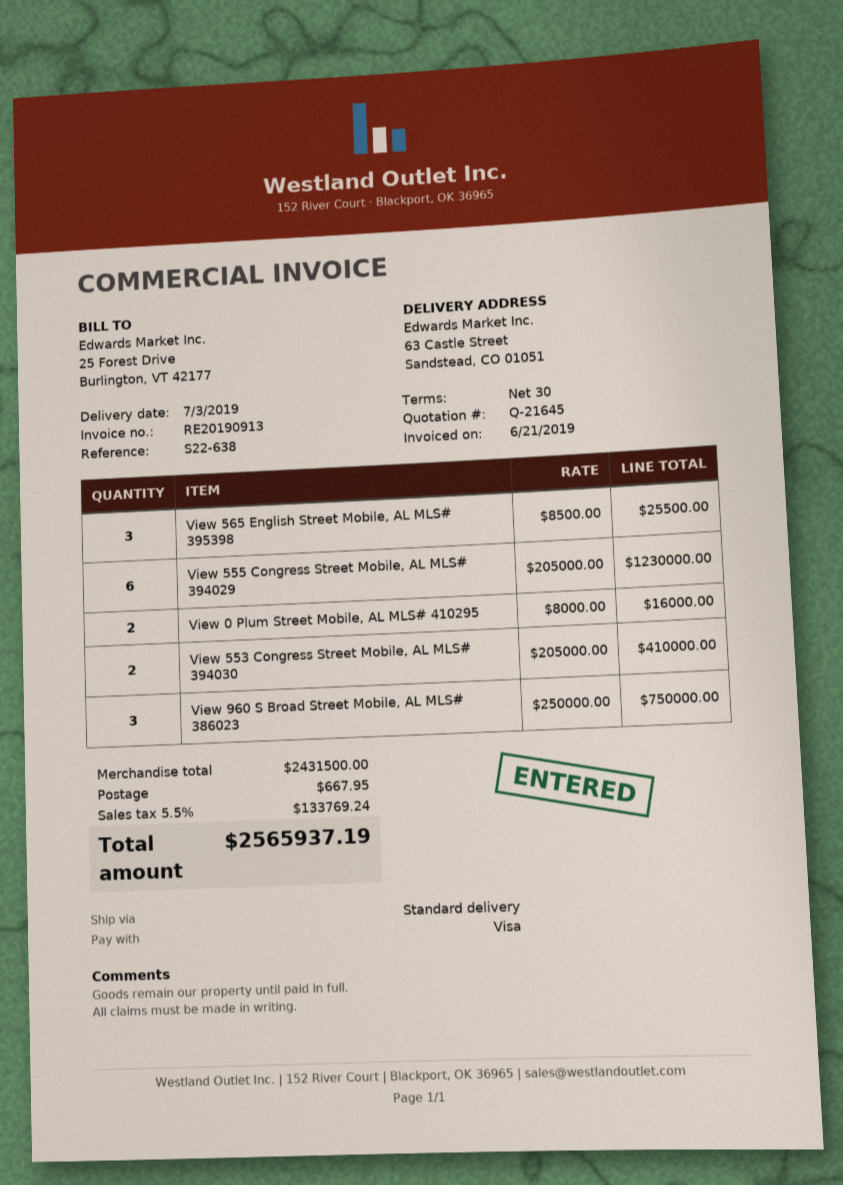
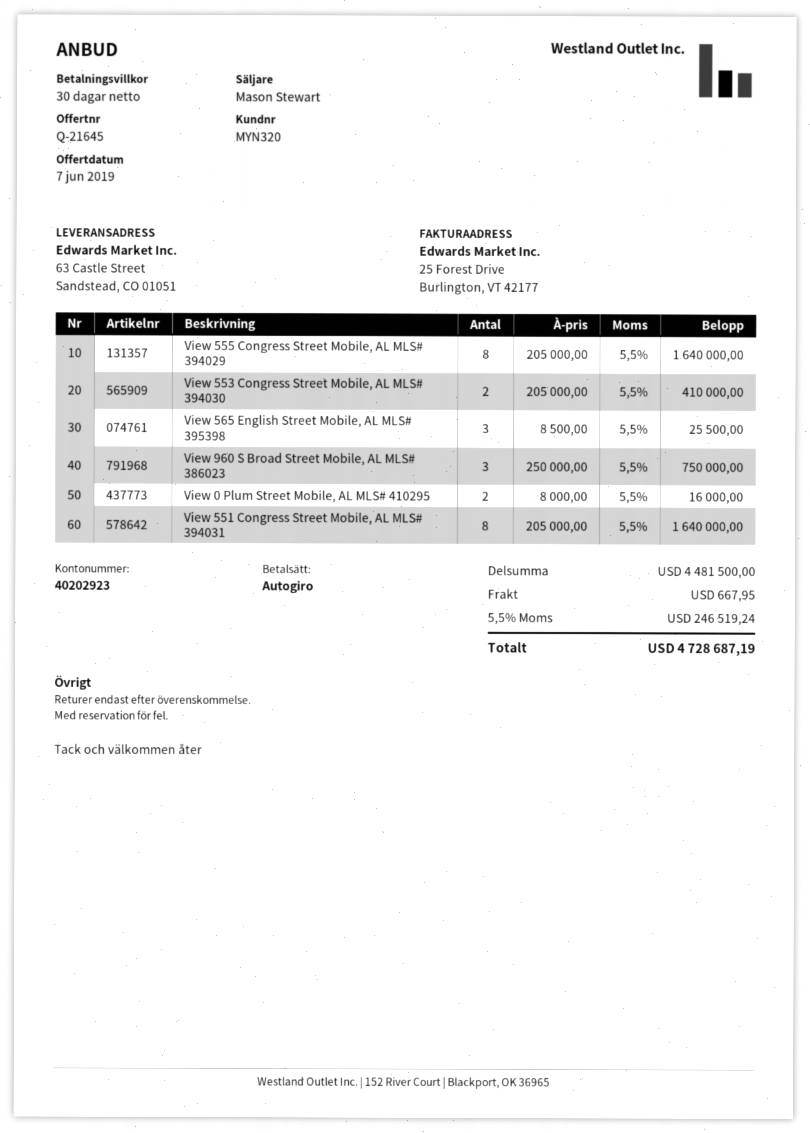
payment method: Visa -> direct debit
View 555 Congress Street Mobile, AL MLS# 394029: 6 x 205000.00 = 1230000.00 -> 8 x 205000.00 = 1640000.00
View 551 Congress Street Mobile, AL MLS# 394031: none -> 8 x 205000.00 = 1640000.00
subtotal: 2431500.00 -> 4481500.00
tax: 5.5% = 133769.24 -> 5.5% = 246519.24
total: 2565937.19 -> 4728687.19

